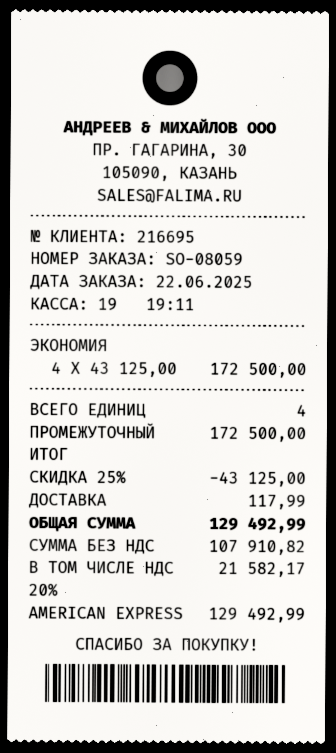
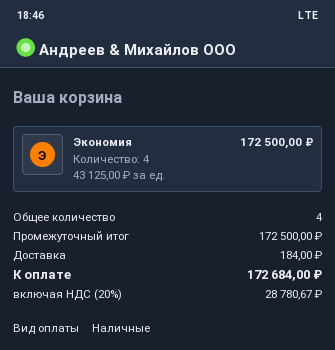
payment method: American Express -> cash
discount: 25% = 43125.00 -> none
shipping: 117.99 -> 184.00
tax: 20% = 21582.17 -> 20% = 28780.67
total: 129492.99 -> 172684.00

